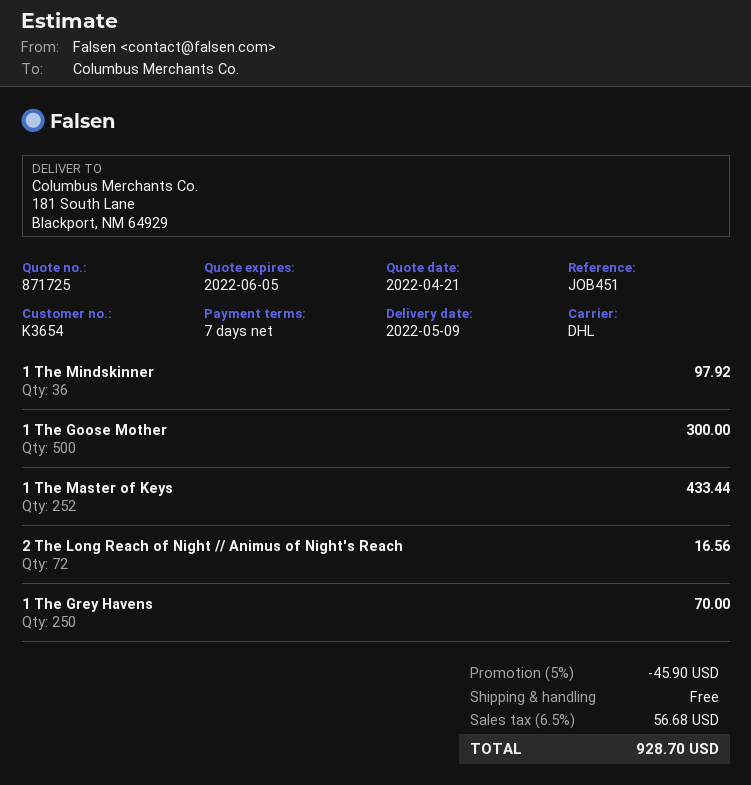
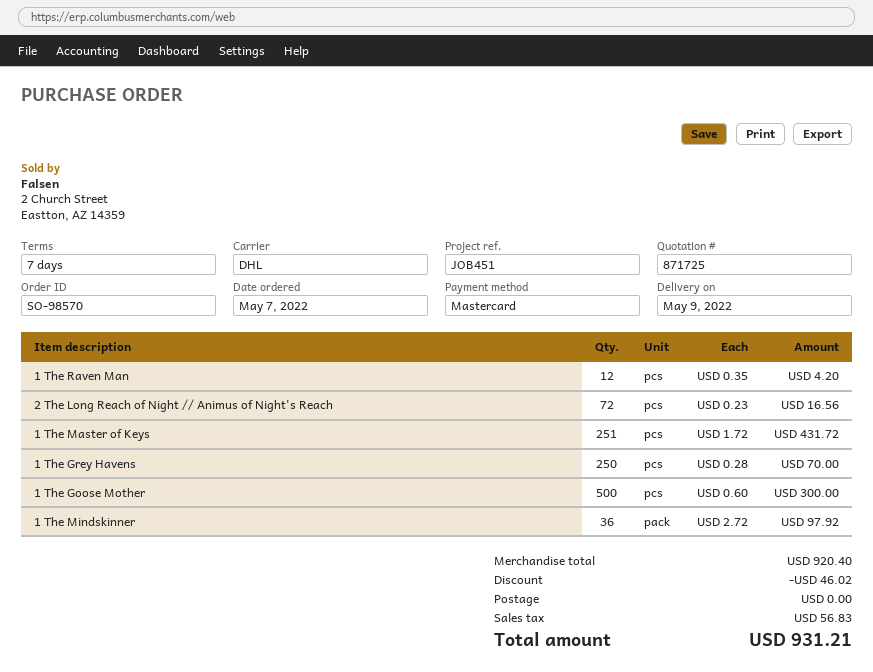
1 The Master of Keys: 252 for 433.44 -> 251 for 431.72
1 The Raven Man: none -> 12 for 4.20
discount: 45.90 -> 46.02
tax: 56.68 -> 56.83
total: 928.70 -> 931.21

